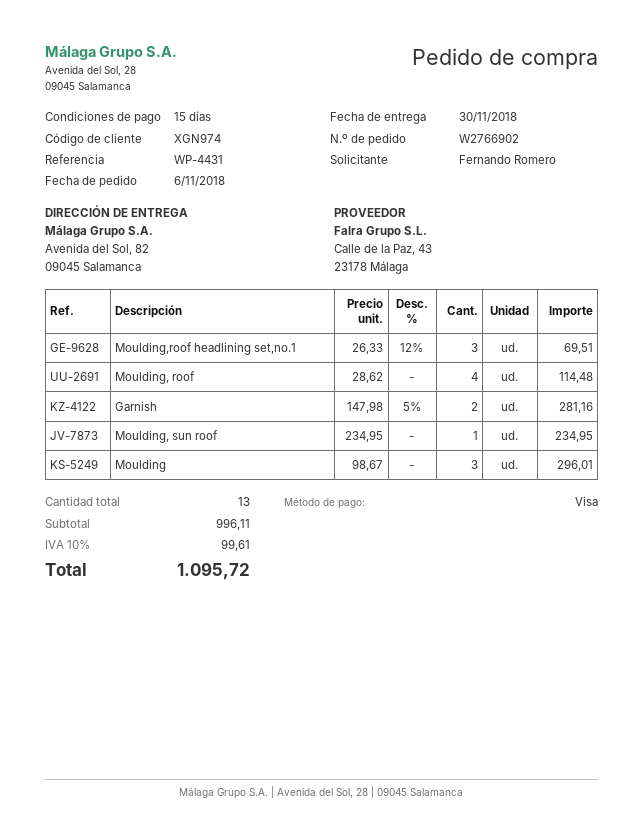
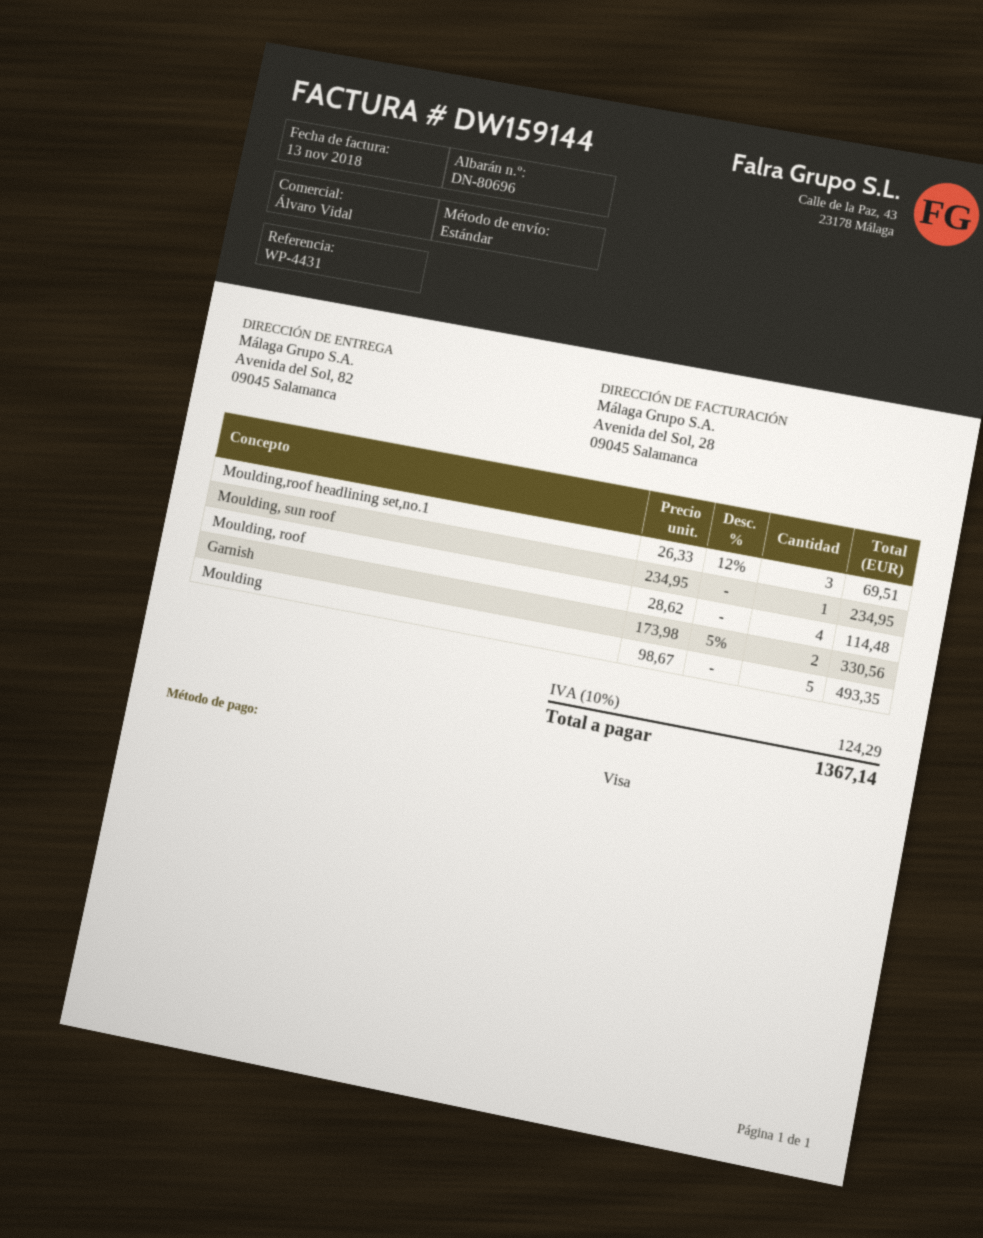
Garnish: 2 x 147.98 - 5% = 281.16 -> 2 x 173.98 - 5% = 330.56
Moulding: 3 x 98.67 = 296.01 -> 5 x 98.67 = 493.35
tax: 10% = 99.61 -> 10% = 124.29
total: 1095.72 -> 1367.14

